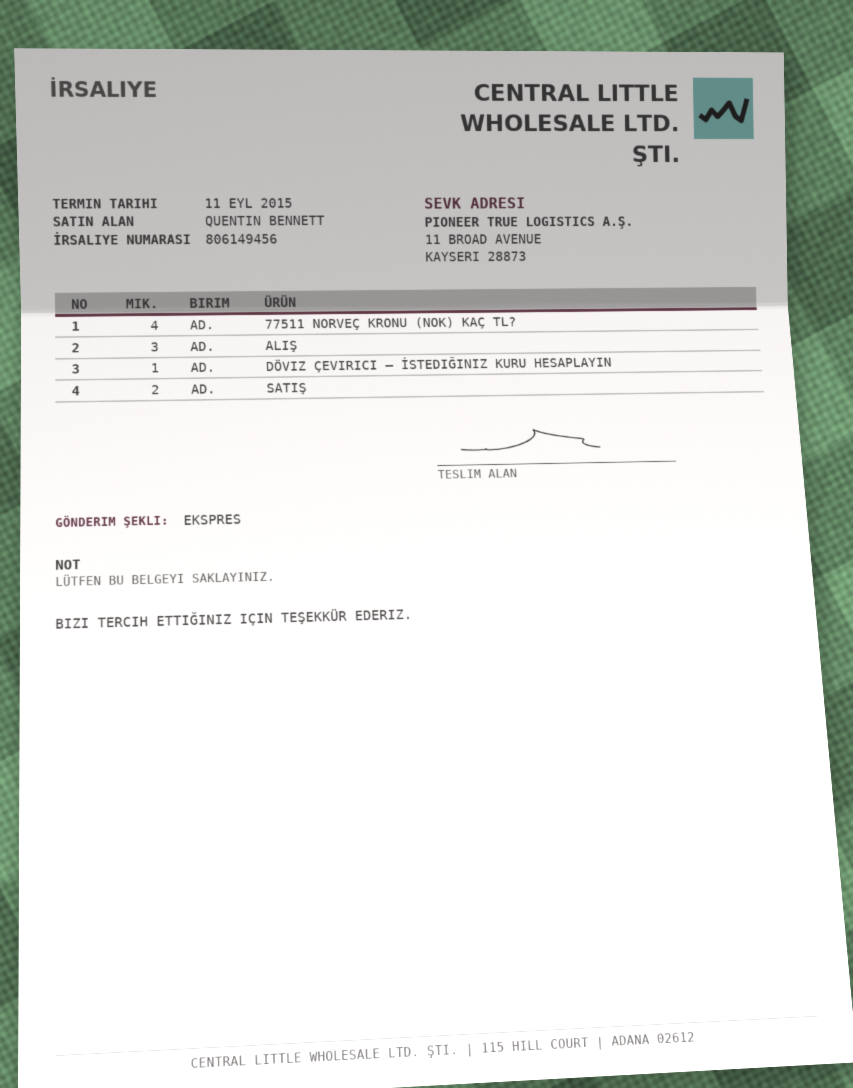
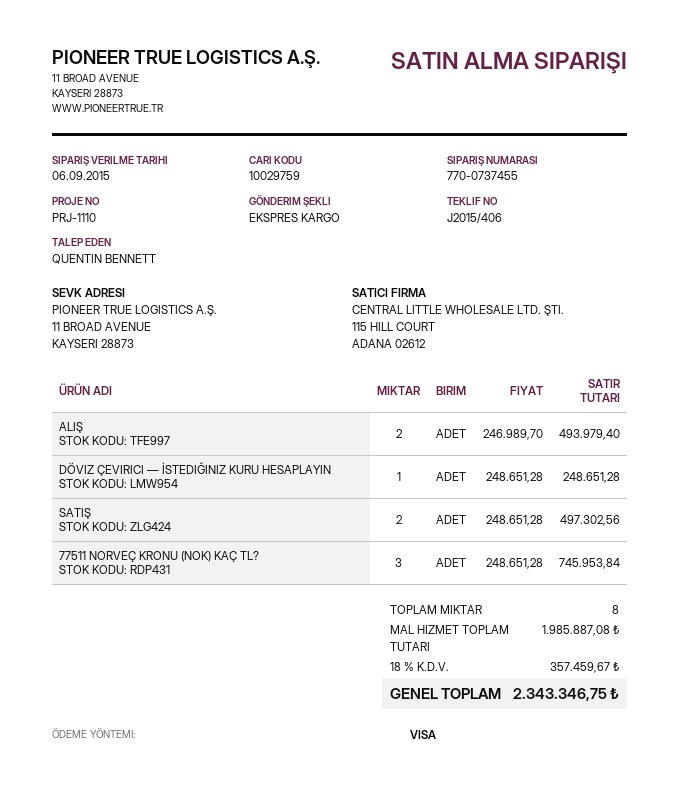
77511 NORVEÇ KRONU (NOK) KAÇ TL?: 4 -> 3
ALIŞ: 3 -> 2

